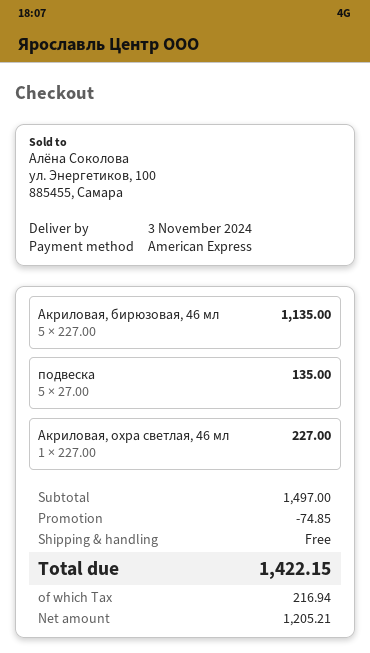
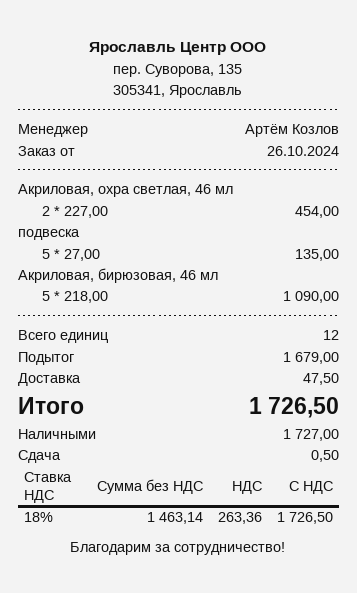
payment method: American Express -> cash
Акриловая, бирюзовая, 46 мл: 5 x 227.00 = 1135.00 -> 5 x 218.00 = 1090.00
Акриловая, охра светлая, 46 мл: 1 x 227.00 = 227.00 -> 2 x 227.00 = 454.00
subtotal: 1497.00 -> 1679.00
discount: 74.85 -> none
shipping: 0.00 -> 47.50
net: 1205.21 -> 1463.14
tax: 216.94 -> 263.36
total: 1422.15 -> 1726.50

